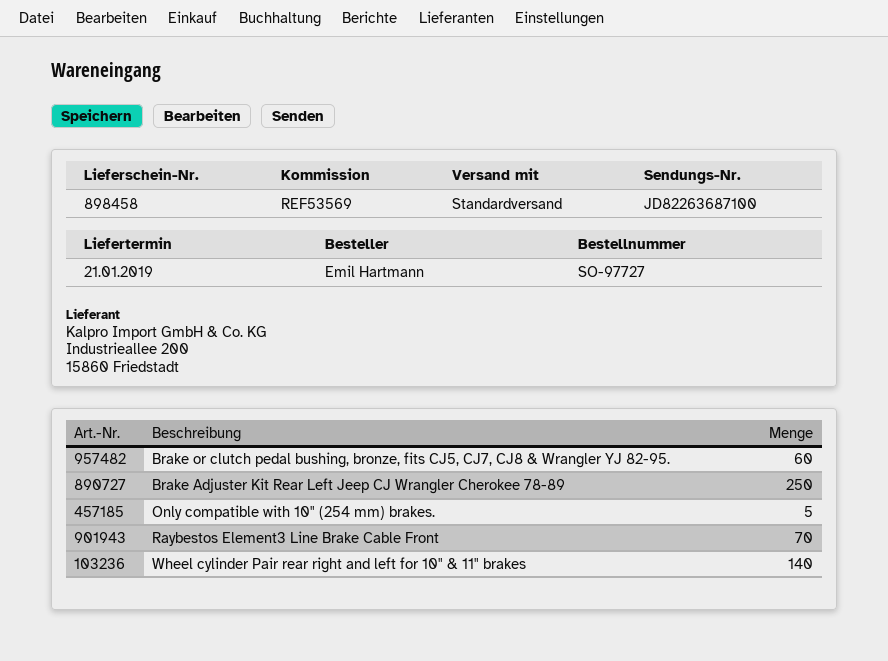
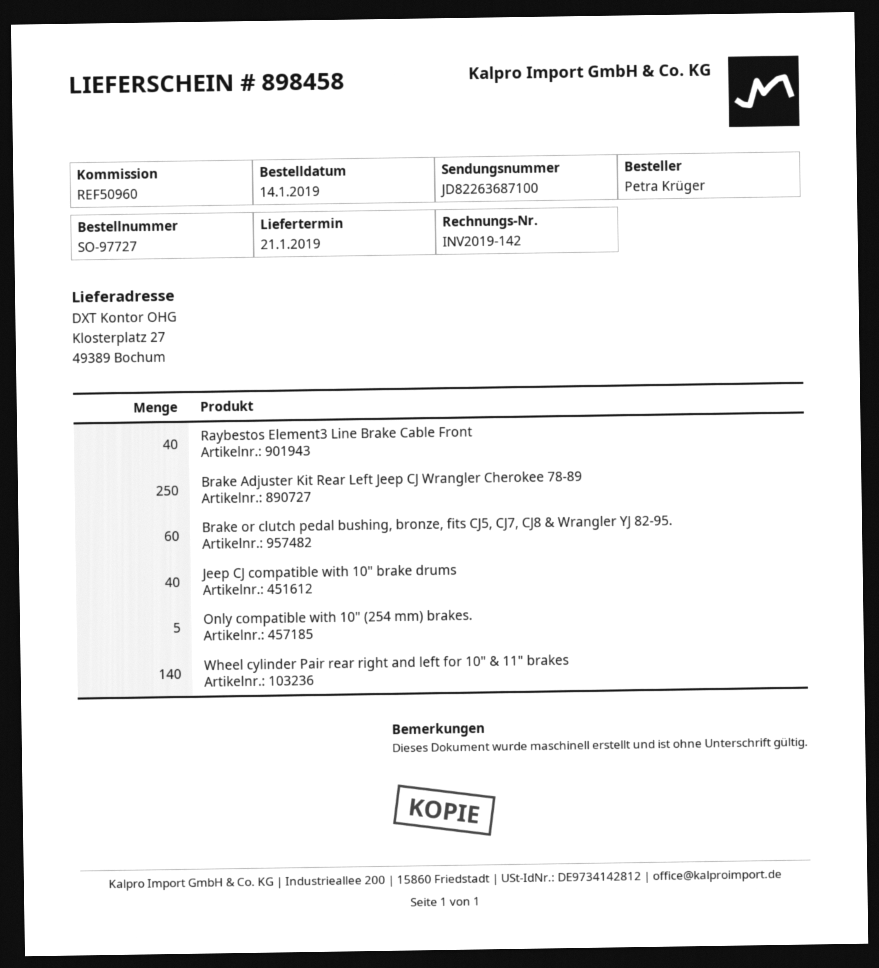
reference: REF53569 -> REF50960
ordered by: Emil Hartmann -> Petra Krüger
Raybestos Element3 Line Brake Cable Front: 70 -> 40
Jeep CJ compatible with 10" brake drums: none -> 40

